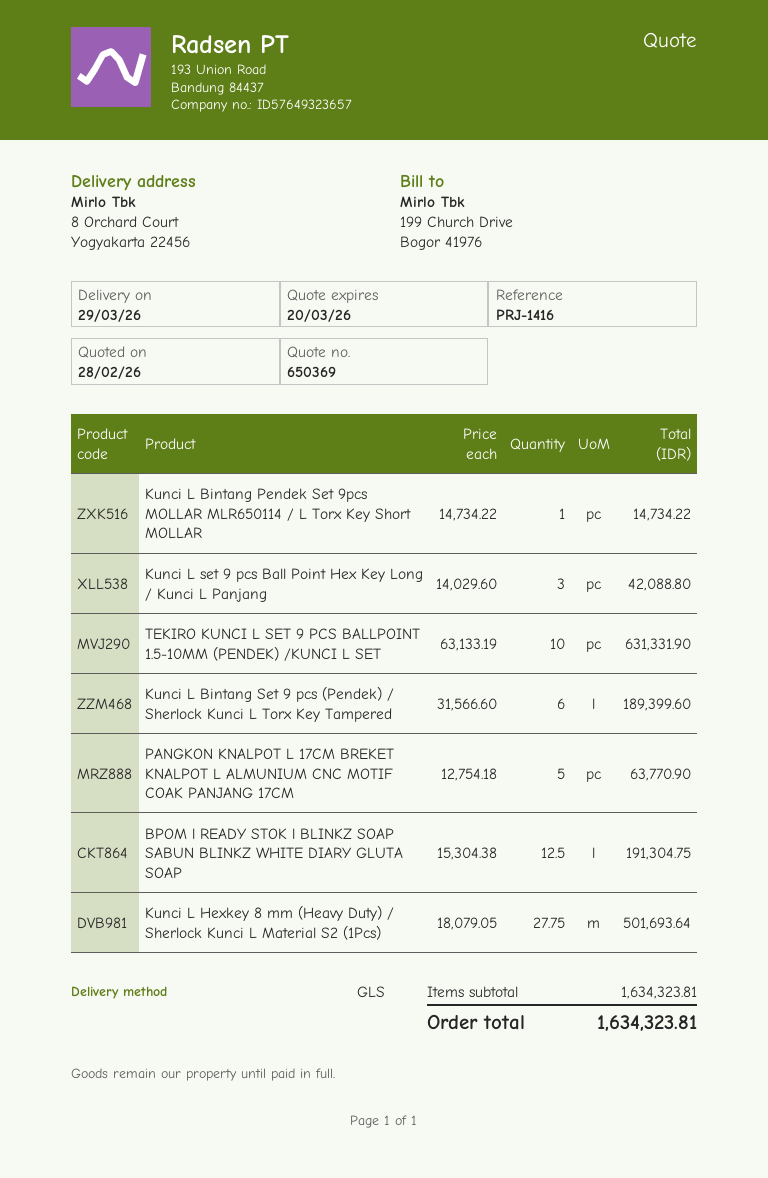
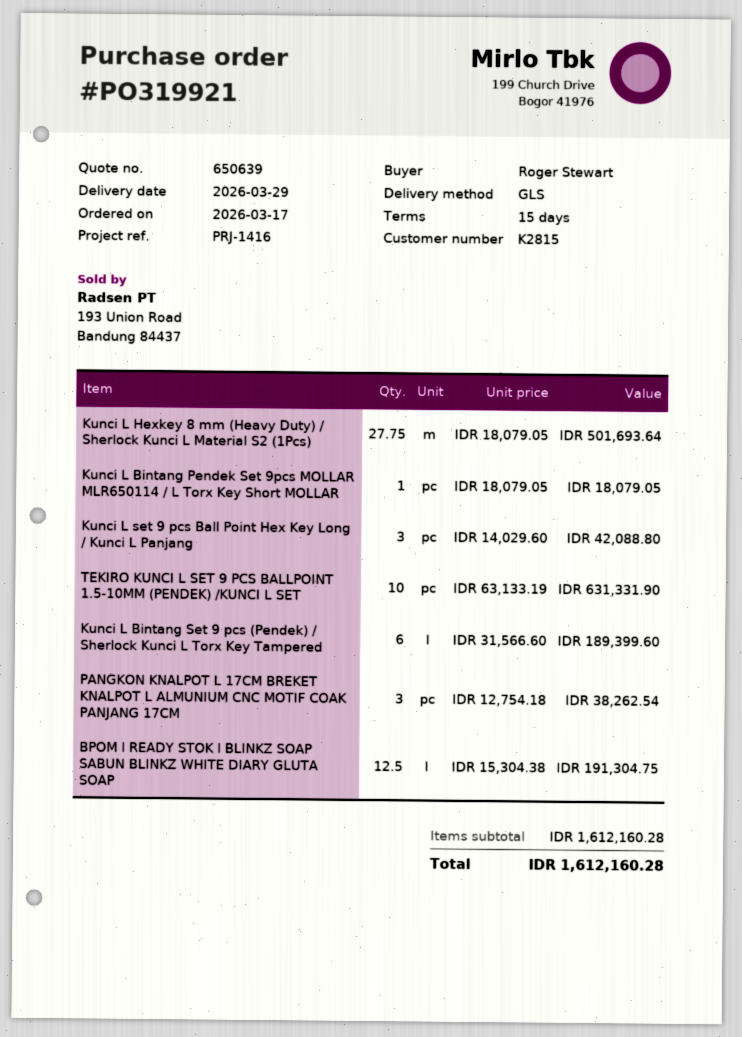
quote number: 650369 -> 650639
Kunci L Bintang Pendek Set 9pcs MOLLAR MLR650114 / L Torx Key Short MOLLAR: 1 x 14734.22 = 14734.22 -> 1 x 18079.05 = 18079.05
PANGKON KNALPOT L 17CM BREKET KNALPOT L ALMUNIUM CNC MOTIF COAK PANJANG 17CM: 5 x 12754.18 = 63770.90 -> 3 x 12754.18 = 38262.54
subtotal: 1634323.81 -> 1612160.28
total: 1634323.81 -> 1612160.28

